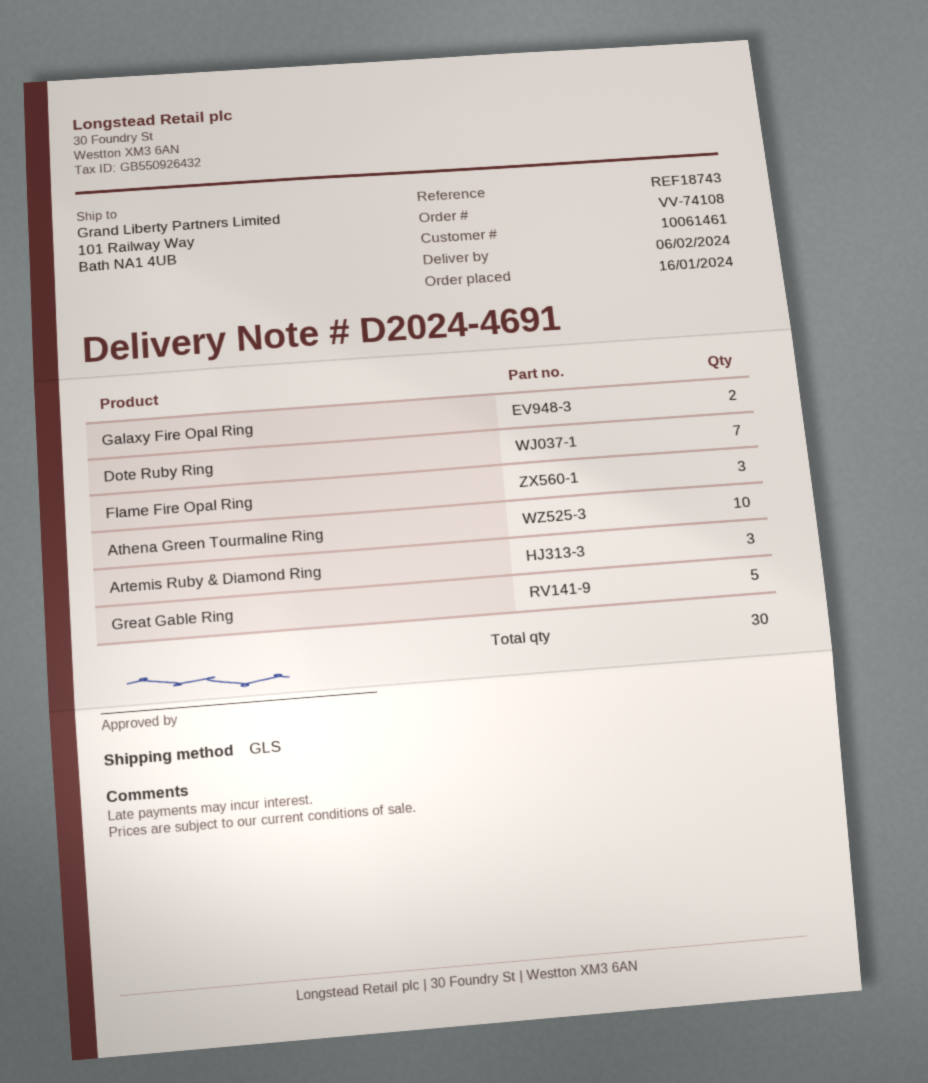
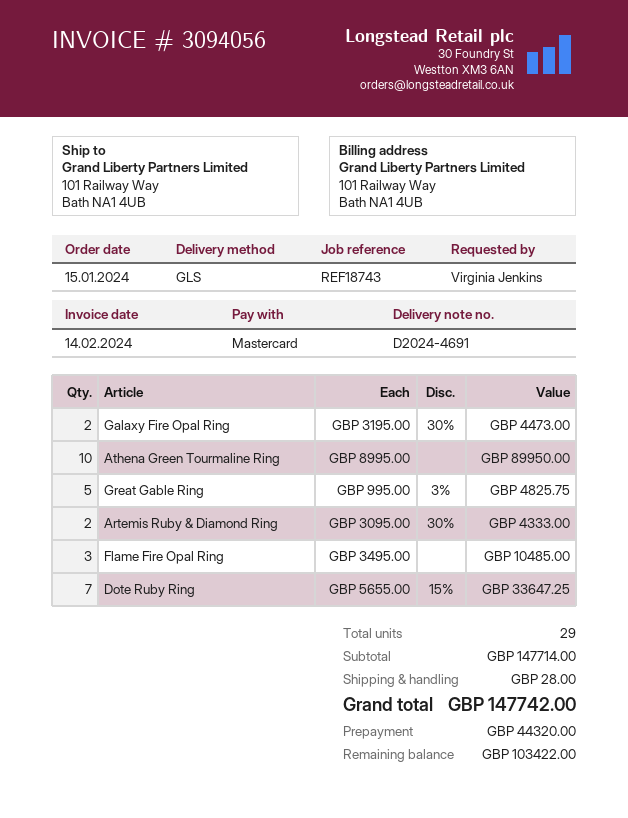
order date: 2024-01-16 -> 2024-01-15
Artemis Ruby & Diamond Ring: 3 -> 2
total quantity: 30 -> 29

